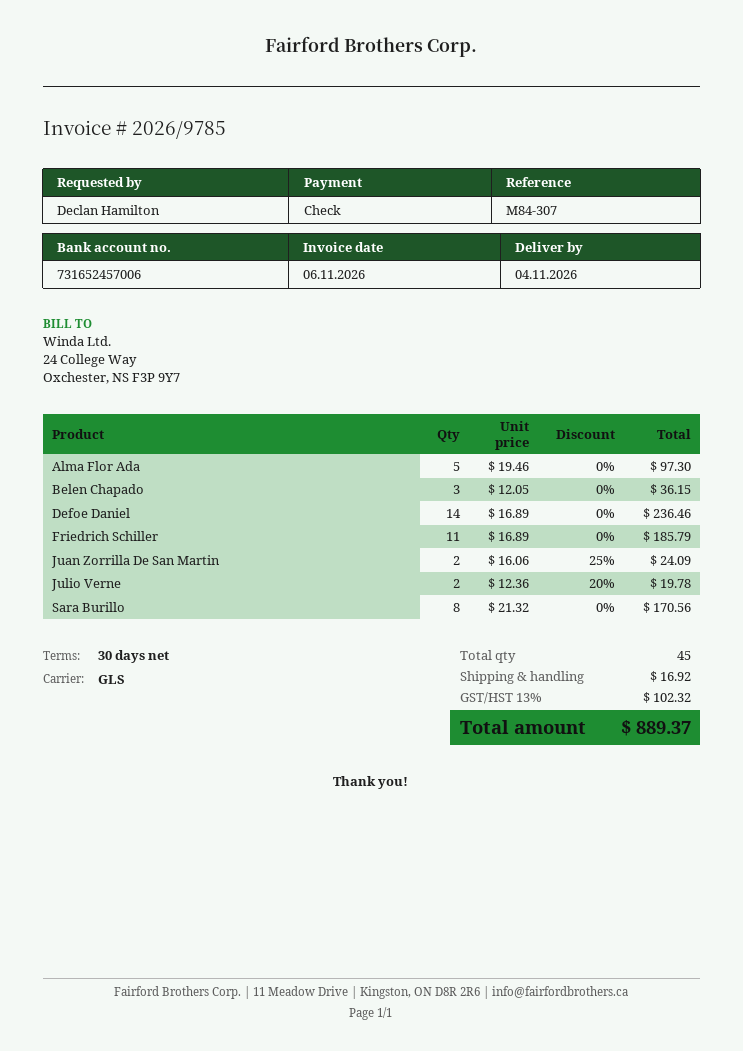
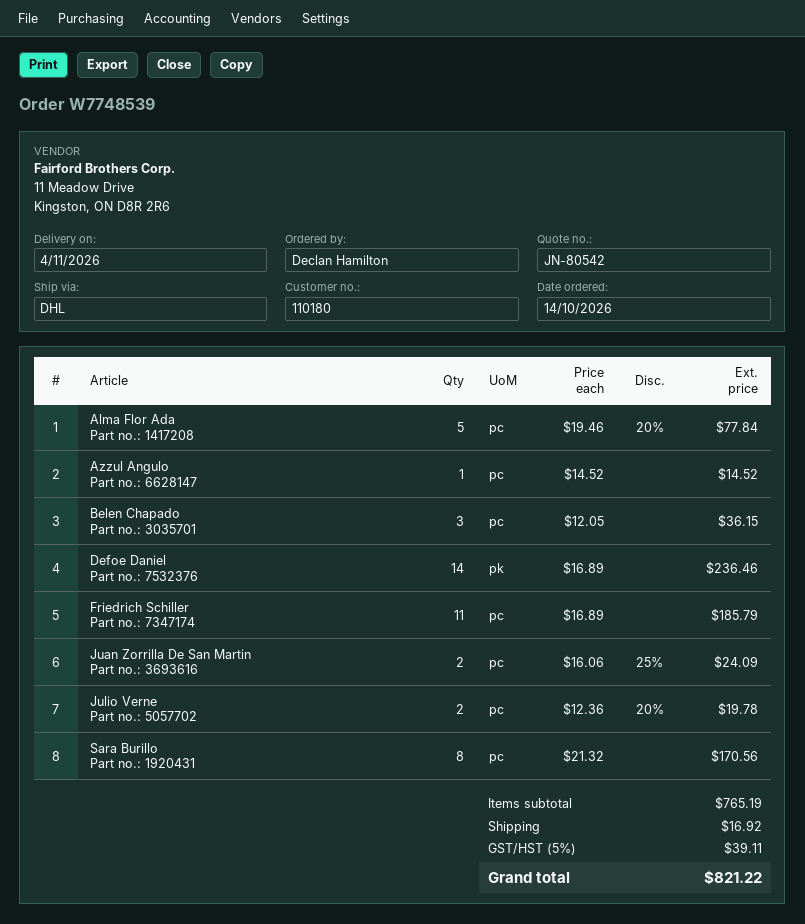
shipping method: GLS -> DHL
Alma Flor Ada: 5 x 19.46 = 97.30 -> 5 x 19.46 - 20% = 77.84
Azzul Angulo: none -> 1 x 14.52 = 14.52
tax: 13% = 102.32 -> 5% = 39.11
total: 889.37 -> 821.22

